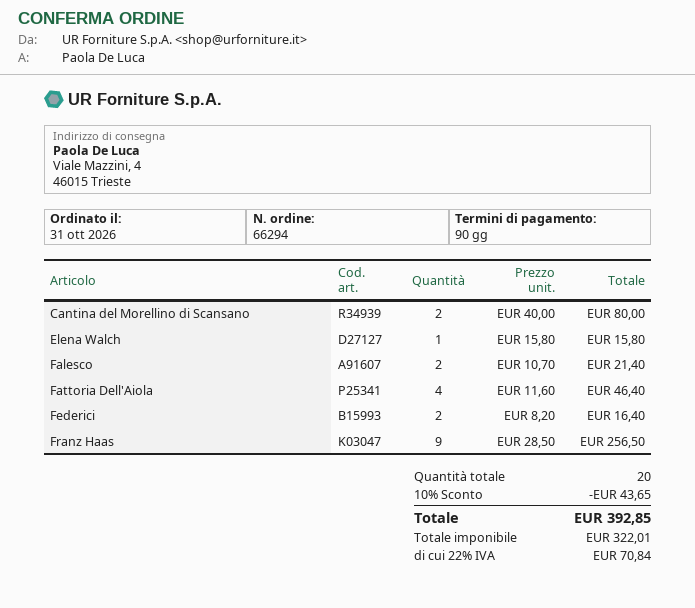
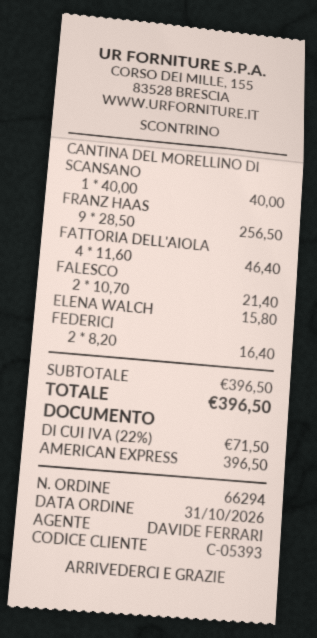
Cantina del Morellino di Scansano: 2 x 40.00 = 80.00 -> 1 x 40.00 = 40.00
discount: 10% = 43.65 -> none
tax: 22% = 70.84 -> 22% = 71.50
total: 392.85 -> 396.50

